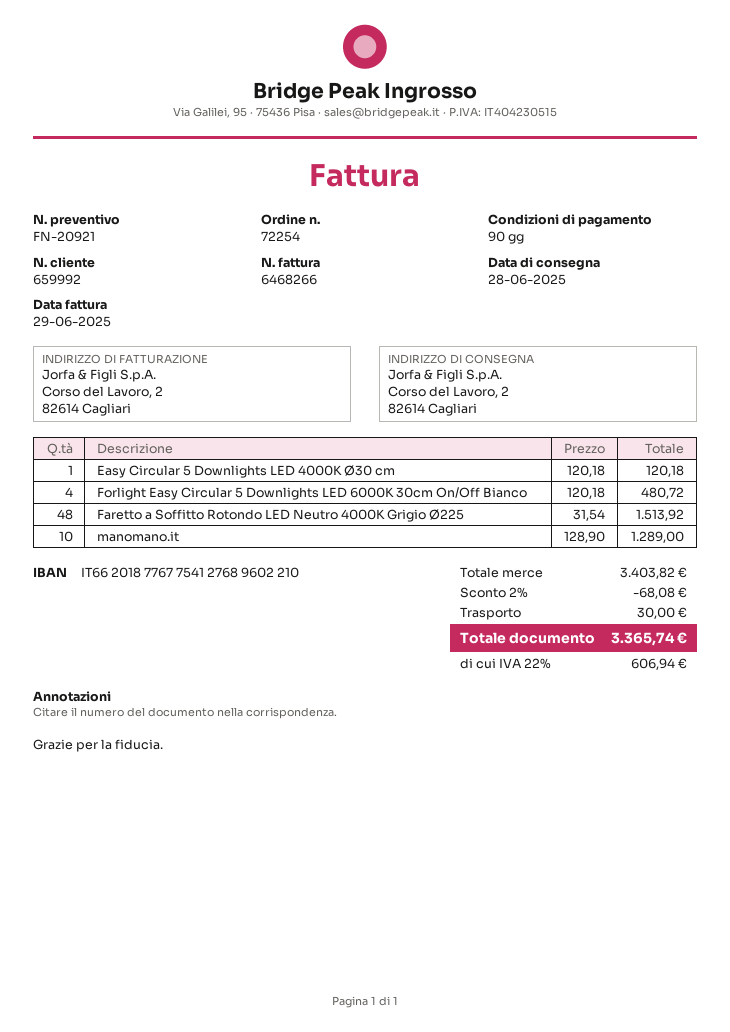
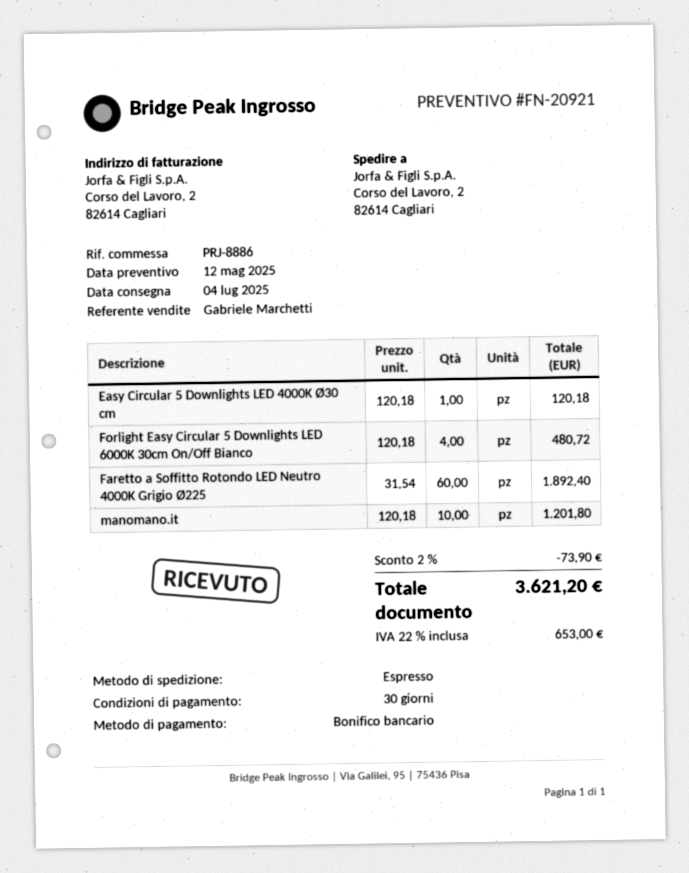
delivery date: 2025-06-28 -> 2025-07-04
payment terms: 90 days -> 30 days
Faretto a Soffitto Rotondo LED Neutro 4000K Grigio Ø225: 48 x 31.54 = 1513.92 -> 60 x 31.54 = 1892.40
manomano.it: 10 x 128.90 = 1289.00 -> 10 x 120.18 = 1201.80
discount: 2% = 68.08 -> 2% = 73.90
shipping: 30.00 -> none
tax: 22% = 606.94 -> 22% = 653.00
total: 3365.74 -> 3621.20

